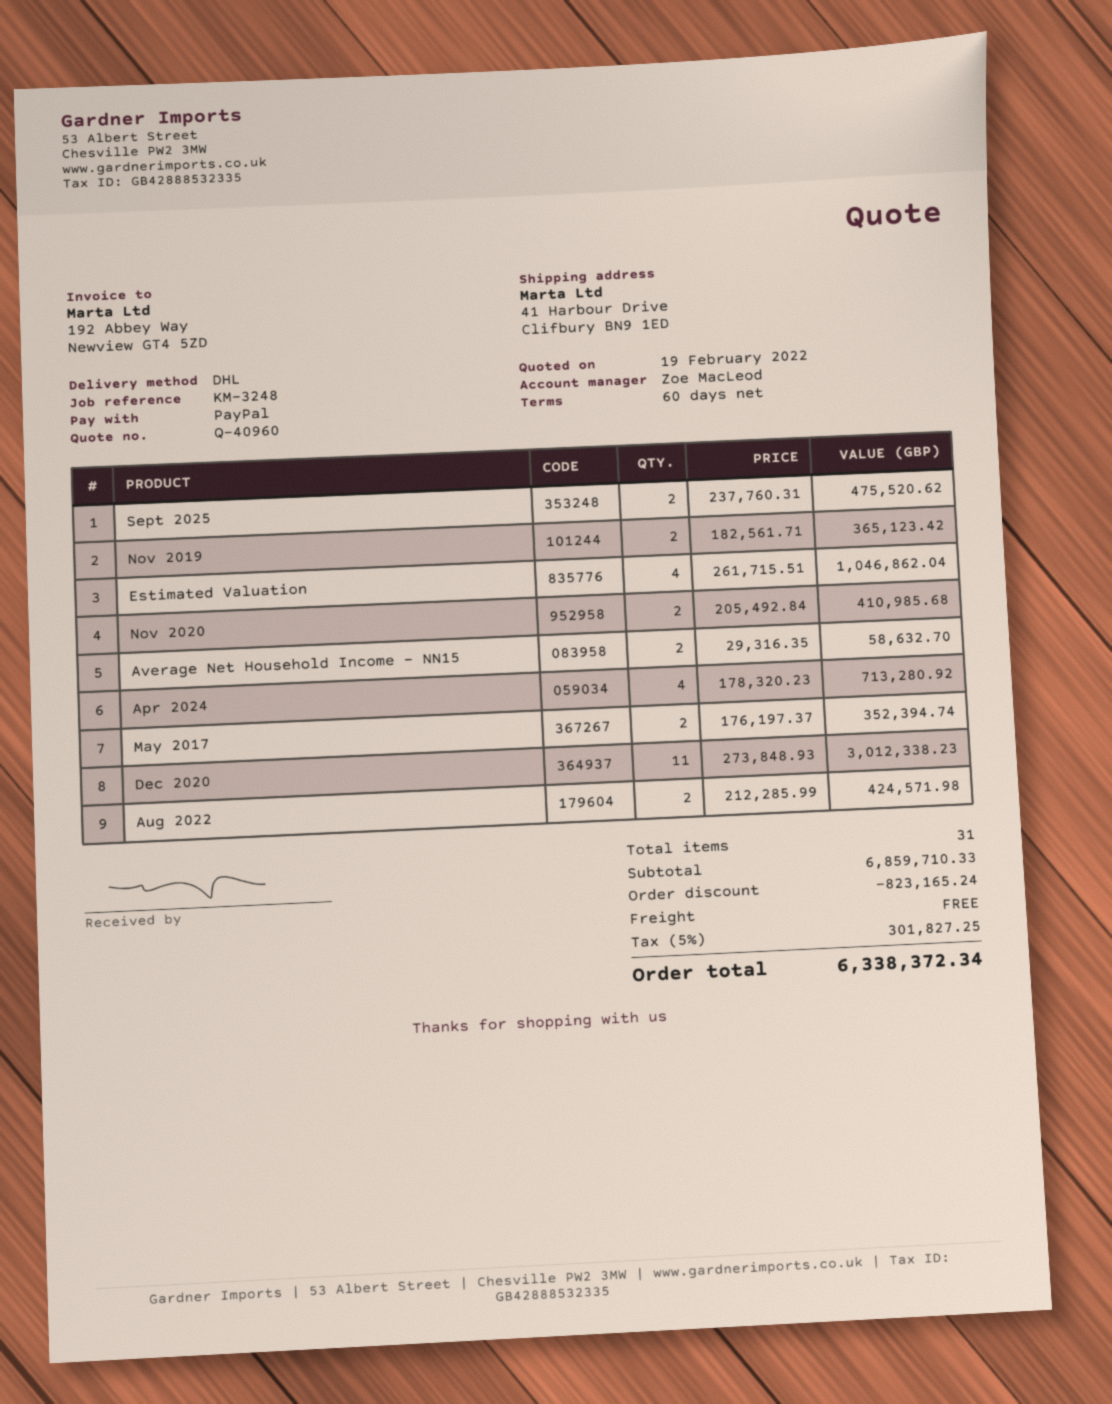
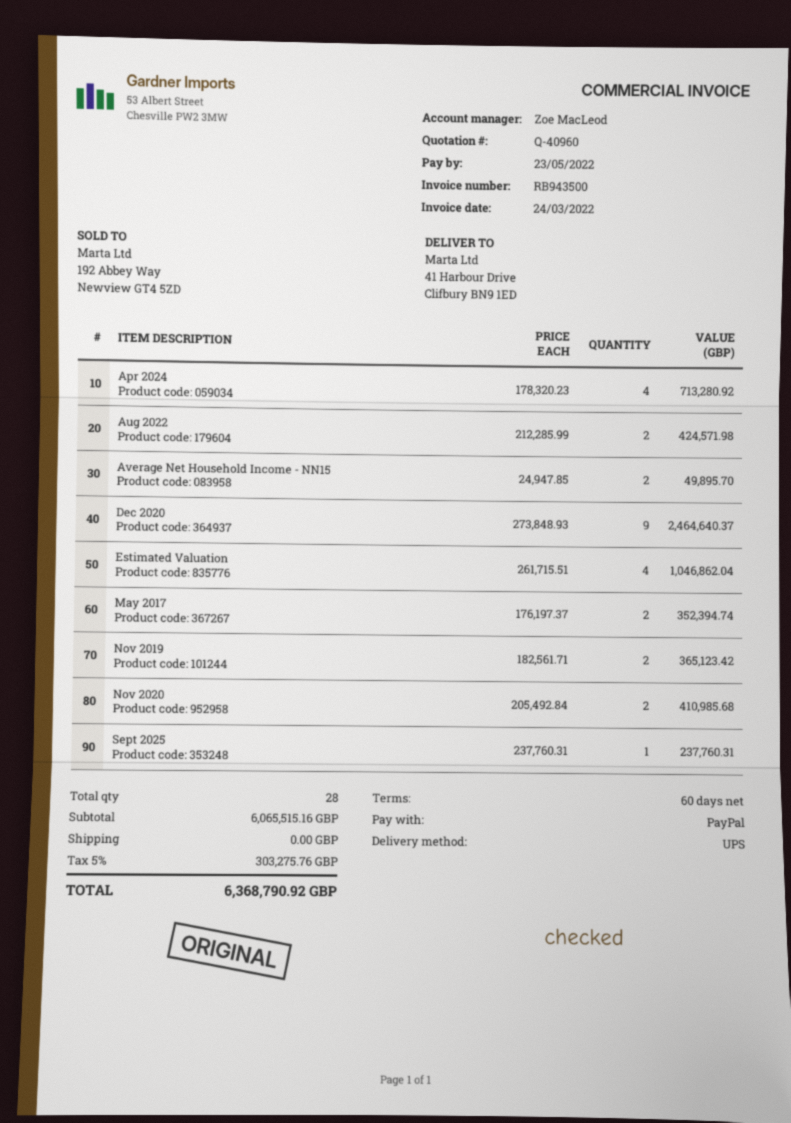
shipping method: DHL -> UPS
Sept 2025: 2 x 237760.31 = 475520.62 -> 1 x 237760.31 = 237760.31
Average Net Household Income - NN15: 2 x 29316.35 = 58632.70 -> 2 x 24947.85 = 49895.70
Dec 2020: 11 x 273848.93 = 3012338.23 -> 9 x 273848.93 = 2464640.37
total quantity: 31 -> 28
subtotal: 6859710.33 -> 6065515.16
discount: 823165.24 -> none
tax: 5% = 301827.25 -> 5% = 303275.76
total: 6338372.34 -> 6368790.92

